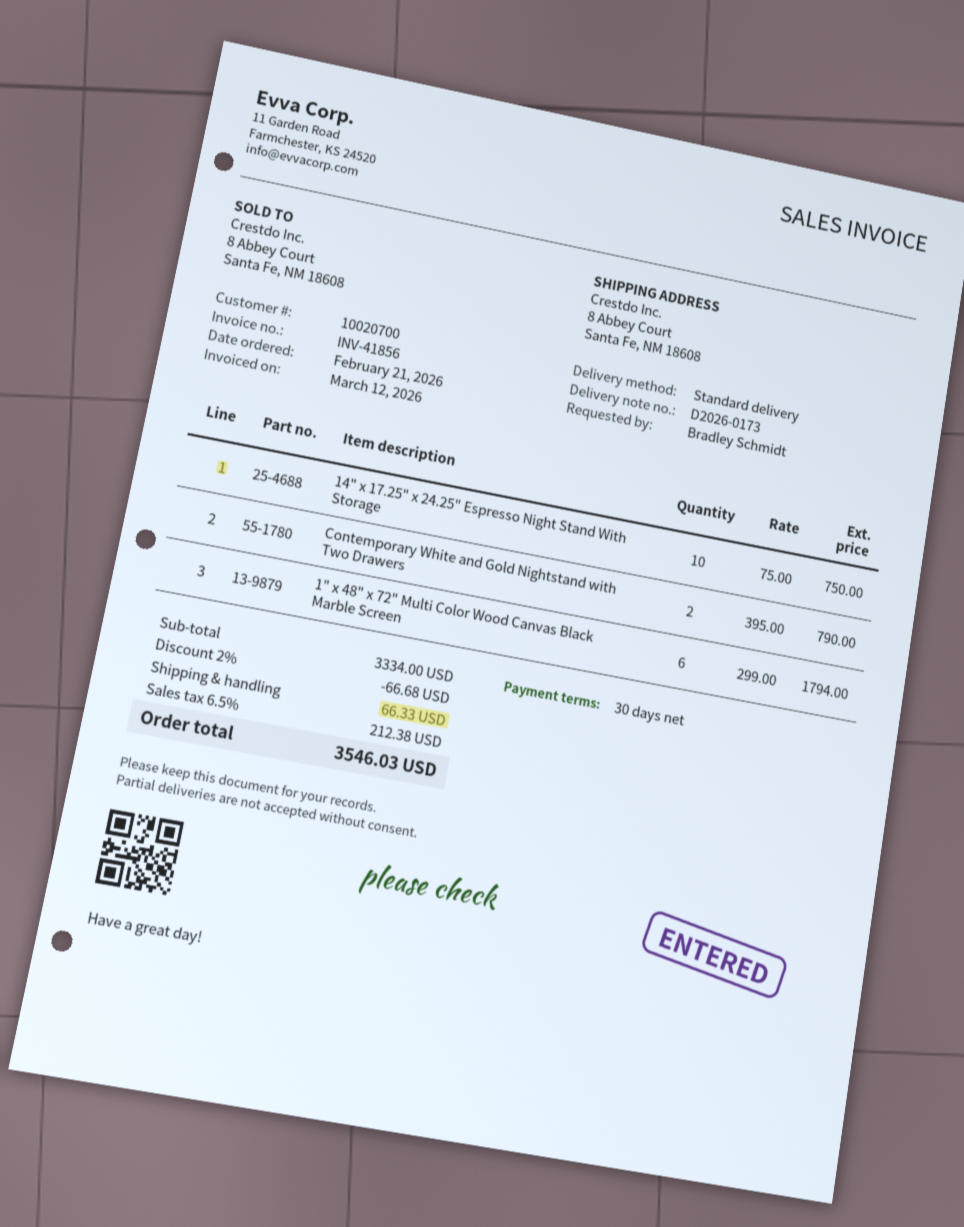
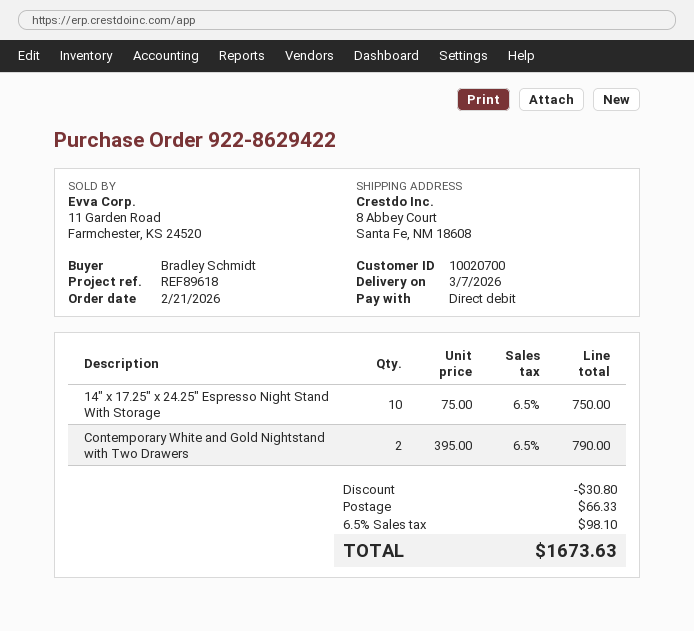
1" x 48" x 72" Multi Color Wood Canvas Black Marble Screen: 6 x 299.00 = 1794.00 -> none
discount: 66.68 -> 30.80
tax: 6.5% = 212.38 -> 6.5% = 98.10
total: 3546.03 -> 1673.63

